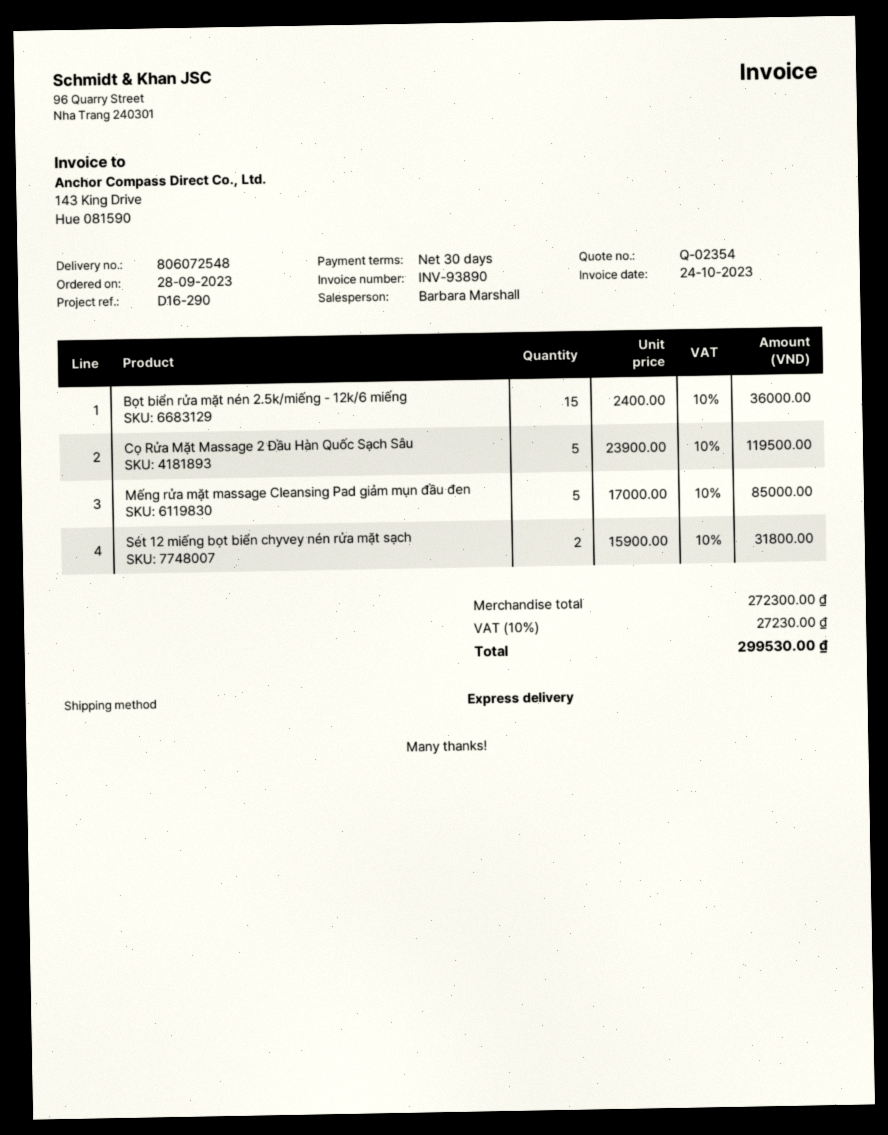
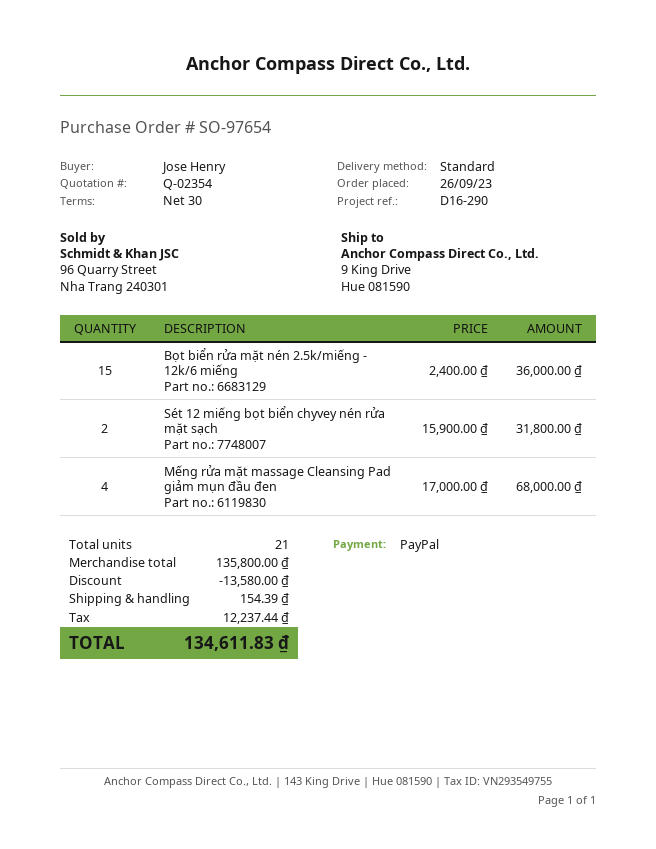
order date: 2023-09-28 -> 2023-09-26
shipping method: express -> standard
Cọ Rửa Mặt Massage 2 Đầu Hàn Quốc Sạch Sâu: 5 x 23900.00 = 119500.00 -> none
Mếng rửa mặt massage Cleansing Pad giảm mụn đầu đen: 5 x 17000.00 = 85000.00 -> 4 x 17000.00 = 68000.00
subtotal: 272300.00 -> 135800.00
discount: none -> 13580.00
shipping: none -> 154.39
tax: 27230.00 -> 12237.44
total: 299530.00 -> 134611.83

